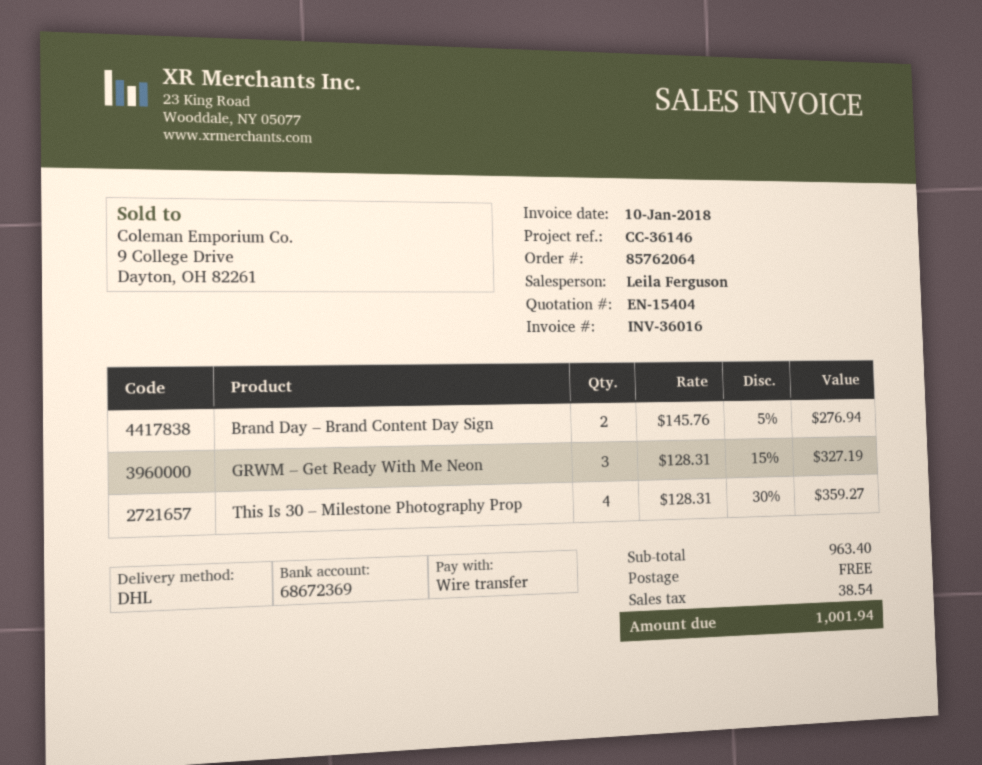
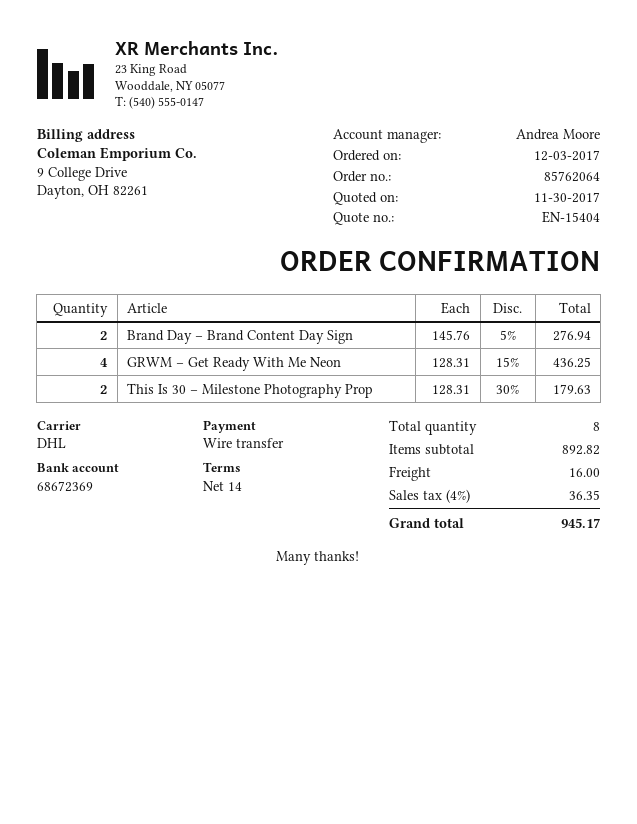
sales rep: Leila Ferguson -> Andrea Moore
GRWM – Get Ready With Me Neon: 3 x 128.31 - 15% = 327.19 -> 4 x 128.31 - 15% = 436.25
This Is 30 – Milestone Photography Prop: 4 x 128.31 - 30% = 359.27 -> 2 x 128.31 - 30% = 179.63
subtotal: 963.40 -> 892.82
shipping: 0.00 -> 16.00
tax: 38.54 -> 36.35
total: 1001.94 -> 945.17

